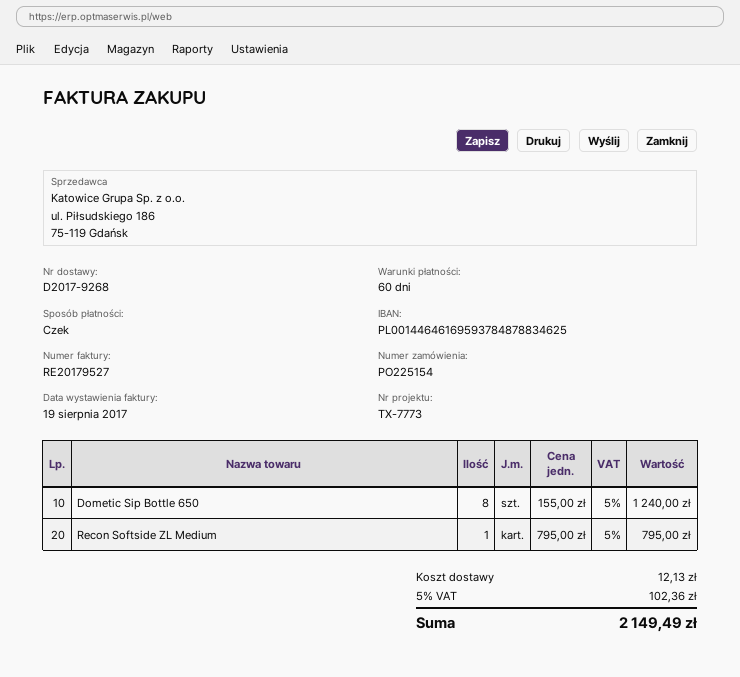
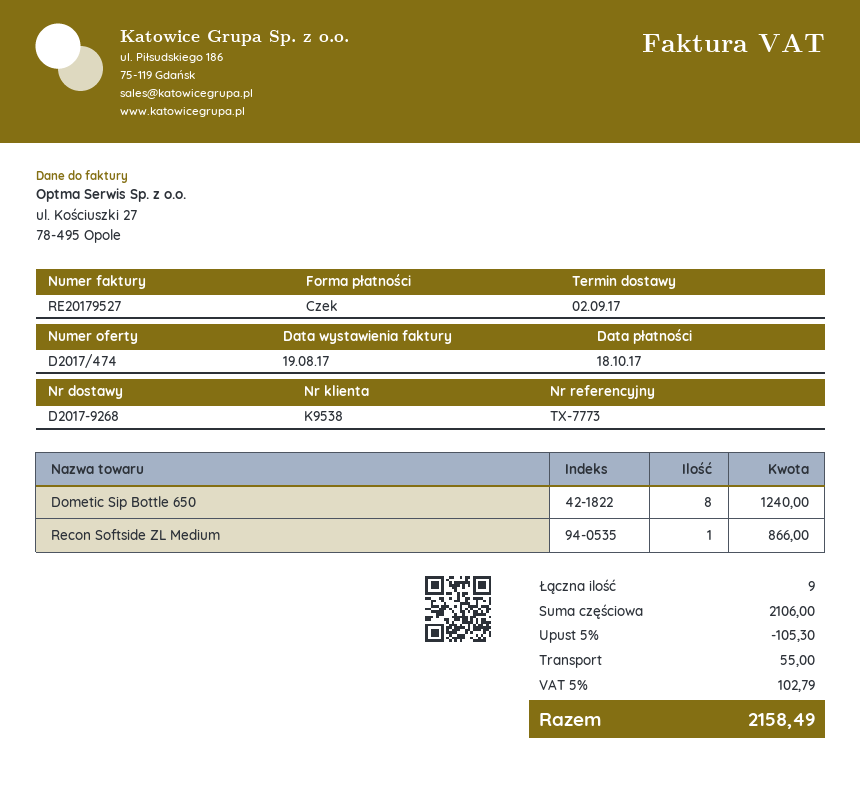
Recon Softside ZL Medium: 1 for 795.00 -> 1 for 866.00
discount: none -> 5% = 105.30
shipping: 12.13 -> 55.00
tax: 5% = 102.36 -> 5% = 102.79
total: 2149.49 -> 2158.49

